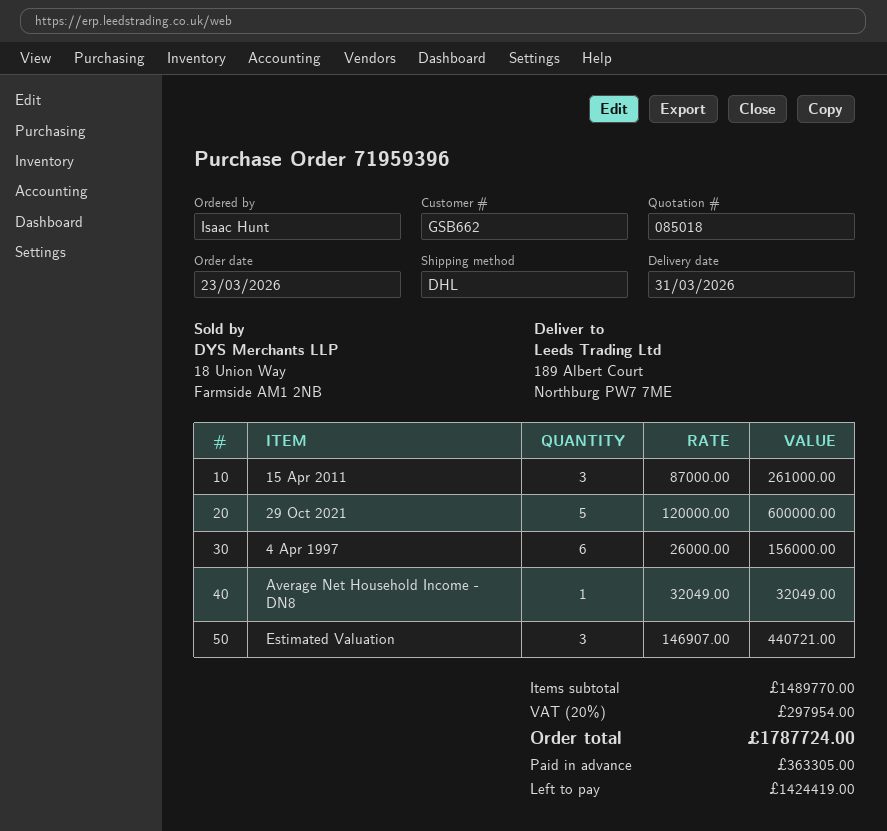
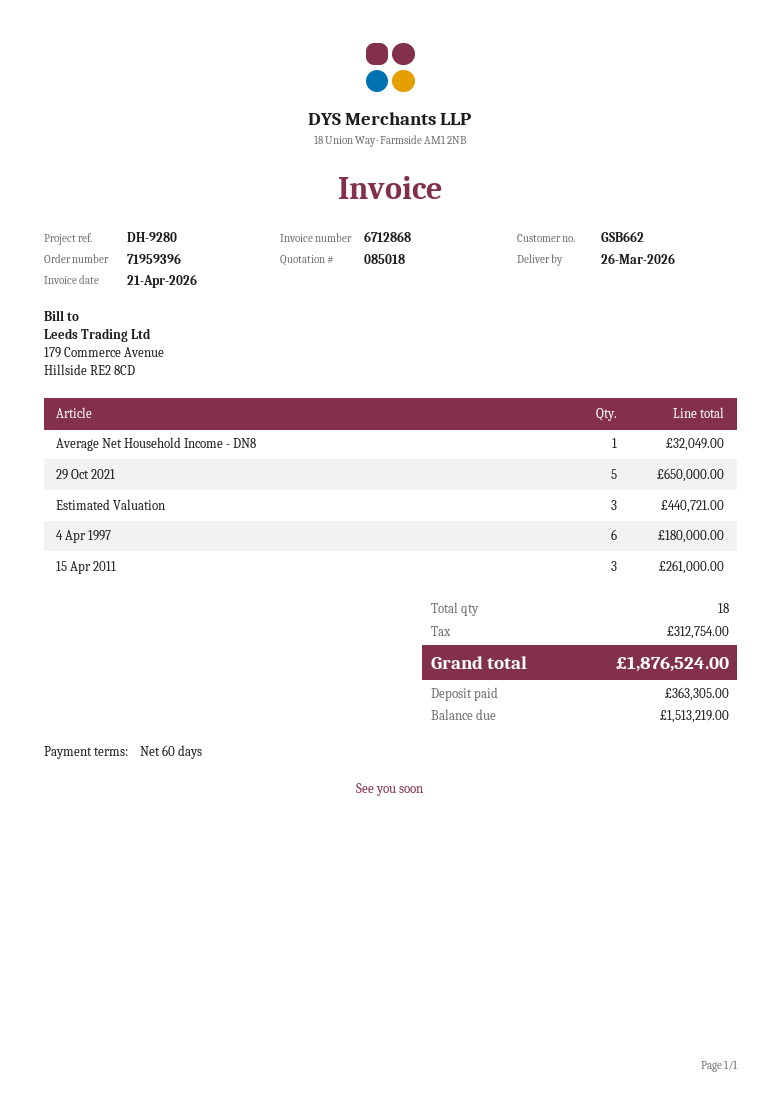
delivery date: 2026-03-31 -> 2026-03-26
29 Oct 2021: 5 for 600000.00 -> 5 for 650000.00
4 Apr 1997: 6 for 156000.00 -> 6 for 180000.00
tax: 297954.00 -> 312754.00
total: 1787724.00 -> 1876524.00
balance: 1424419.00 -> 1513219.00

